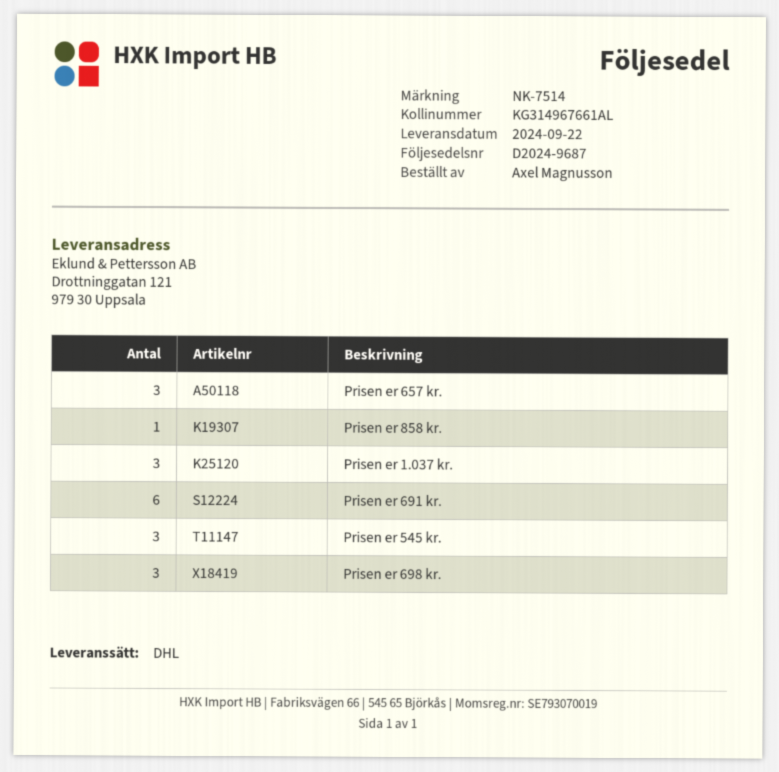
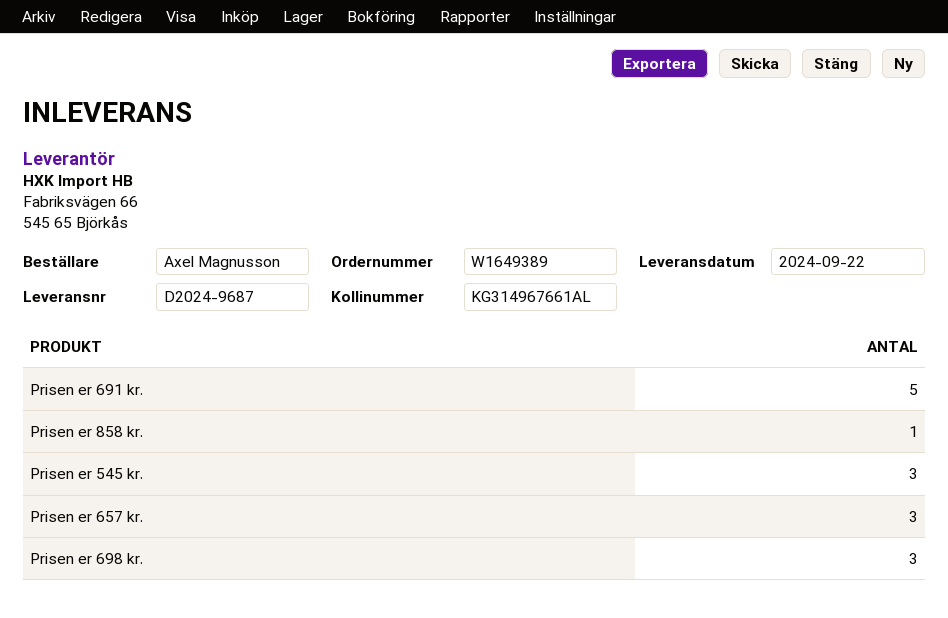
Prisen er 1.037 kr.: 3 -> none
Prisen er 691 kr.: 6 -> 5

